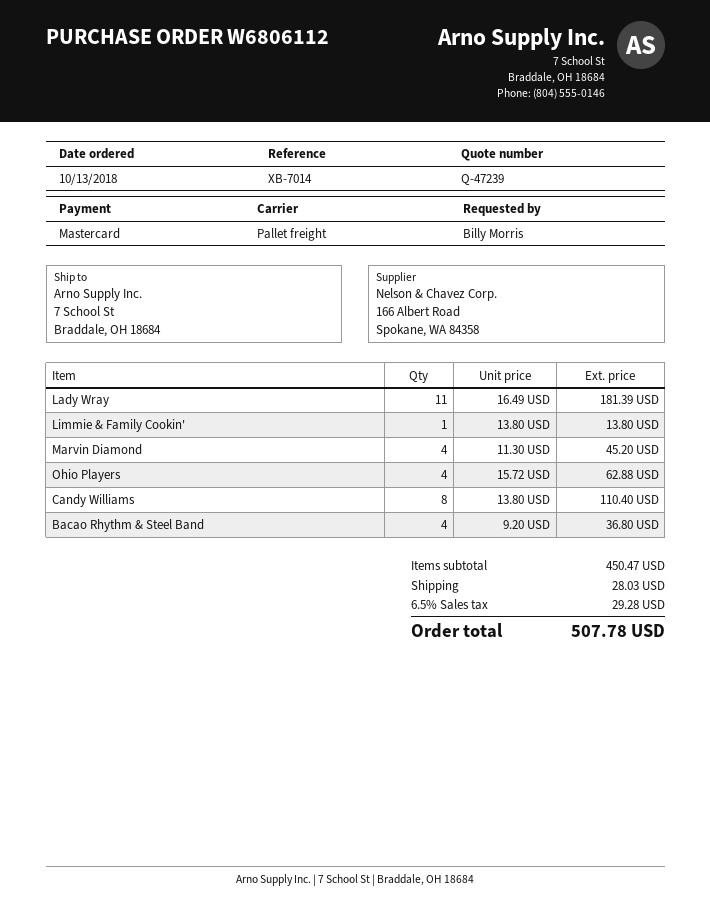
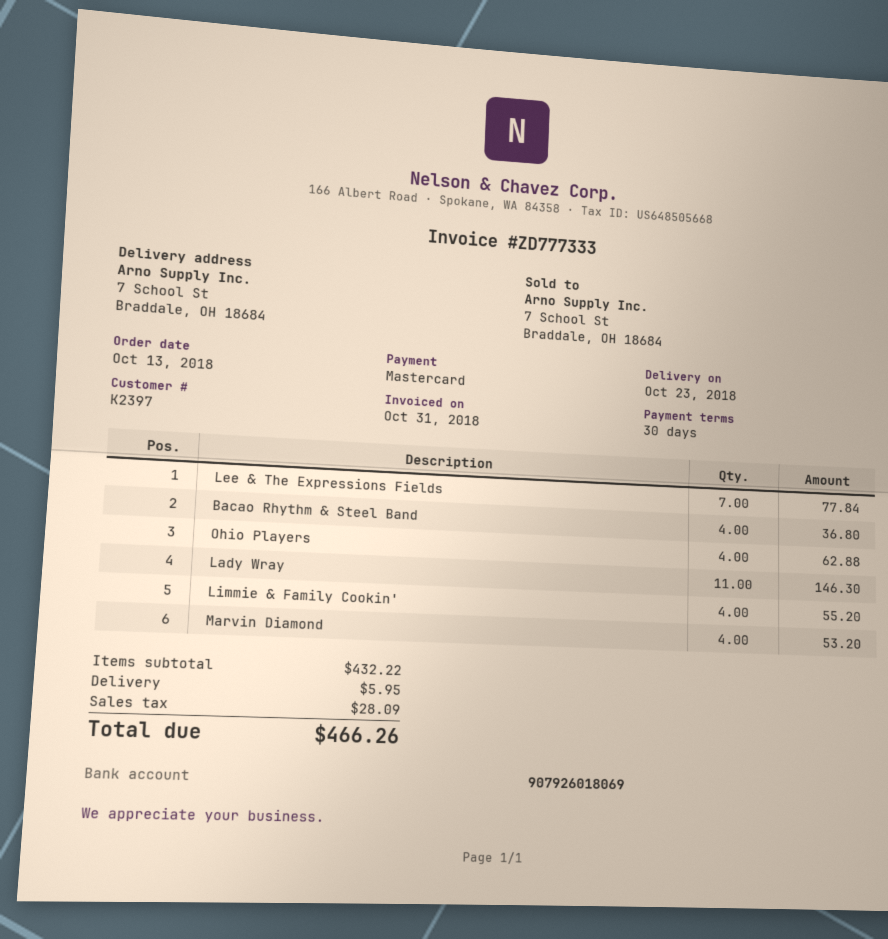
Lady Wray: 11 for 181.39 -> 11 for 146.30
Limmie & Family Cookin': 1 for 13.80 -> 4 for 55.20
Marvin Diamond: 4 for 45.20 -> 4 for 53.20
Candy Williams: 8 for 110.40 -> none
Lee & The Expressions Fields: none -> 7 for 77.84
subtotal: 450.47 -> 432.22
shipping: 28.03 -> 5.95
tax: 29.28 -> 28.09
total: 507.78 -> 466.26

